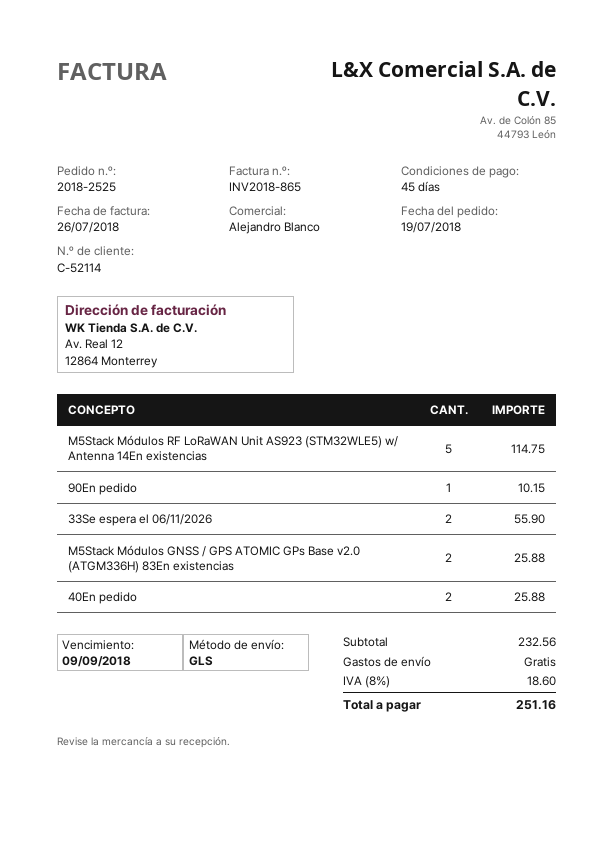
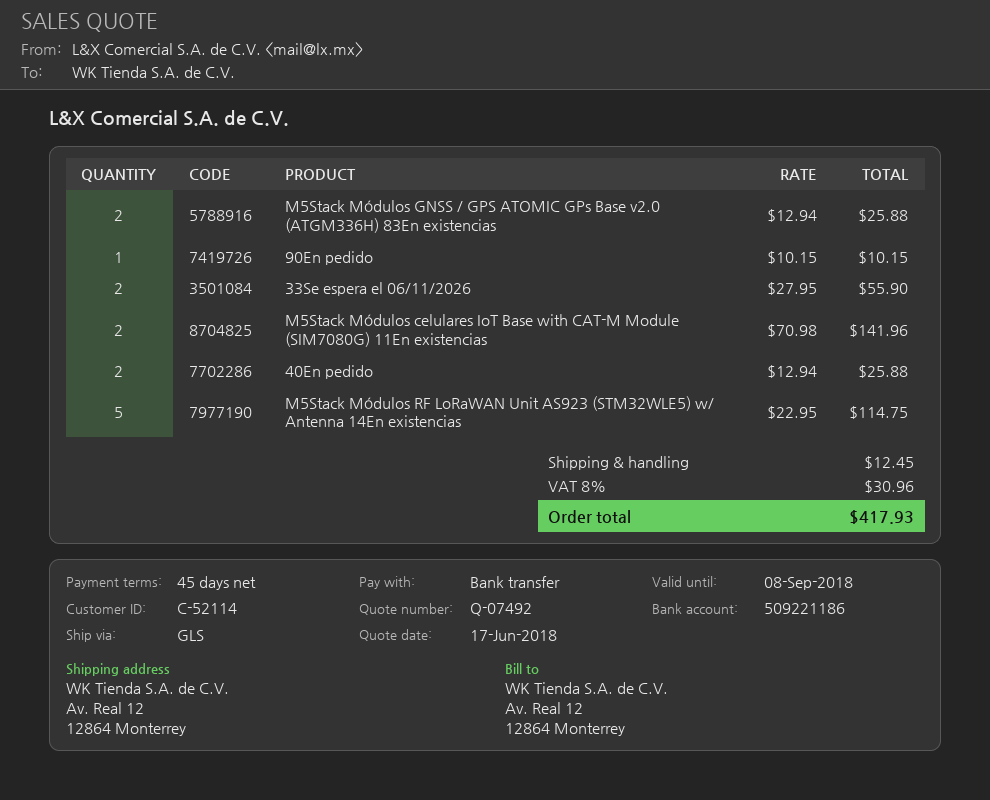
M5Stack Módulos celulares IoT Base with CAT-M Module (SIM7080G) 11En existencias: none -> 2 for 141.96
shipping: 0.00 -> 12.45
tax: 8% = 18.60 -> 8% = 30.96
total: 251.16 -> 417.93

